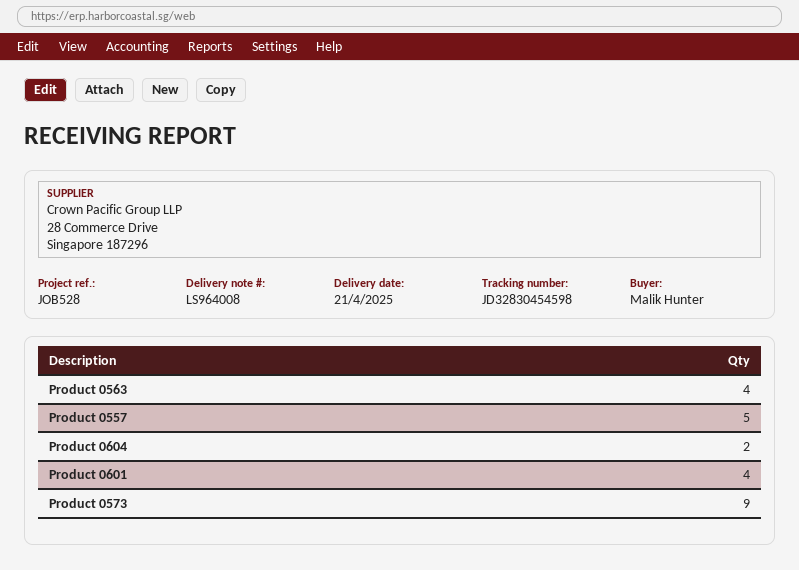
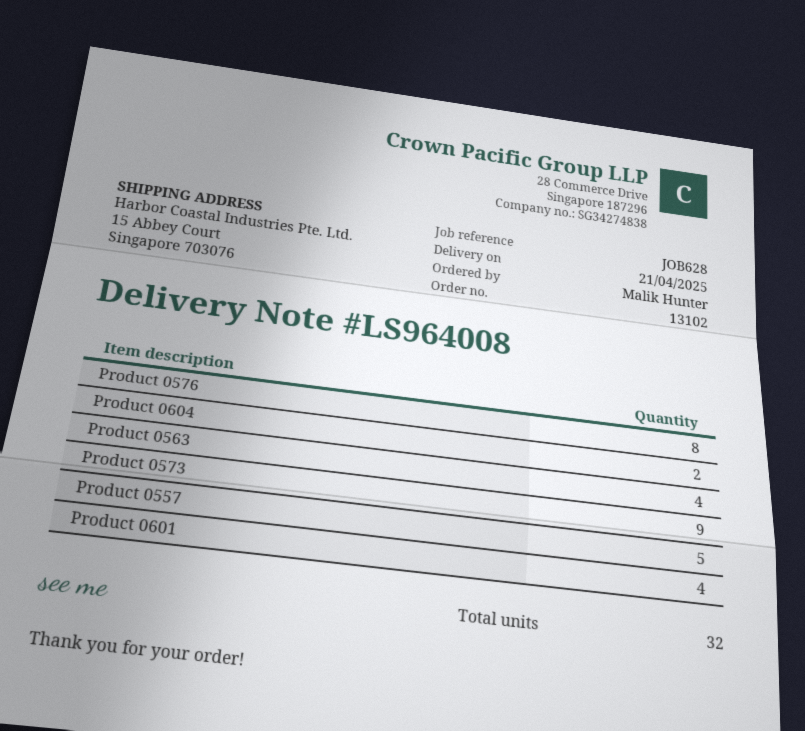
reference: JOB528 -> JOB628
Product 0576: none -> 8

